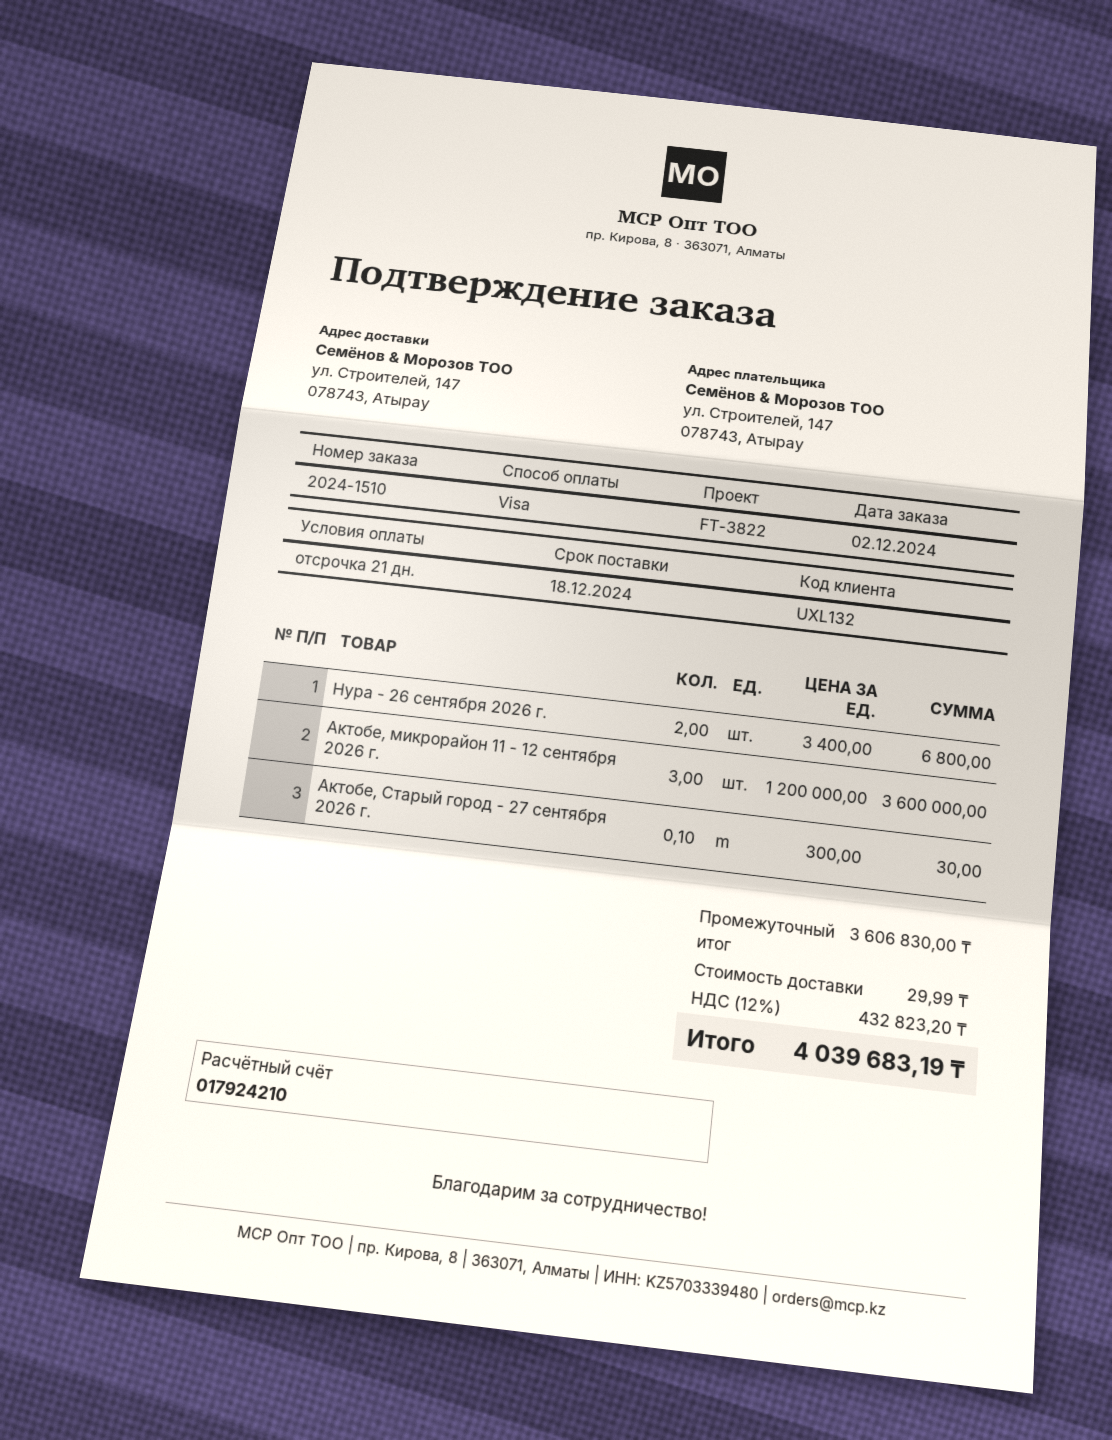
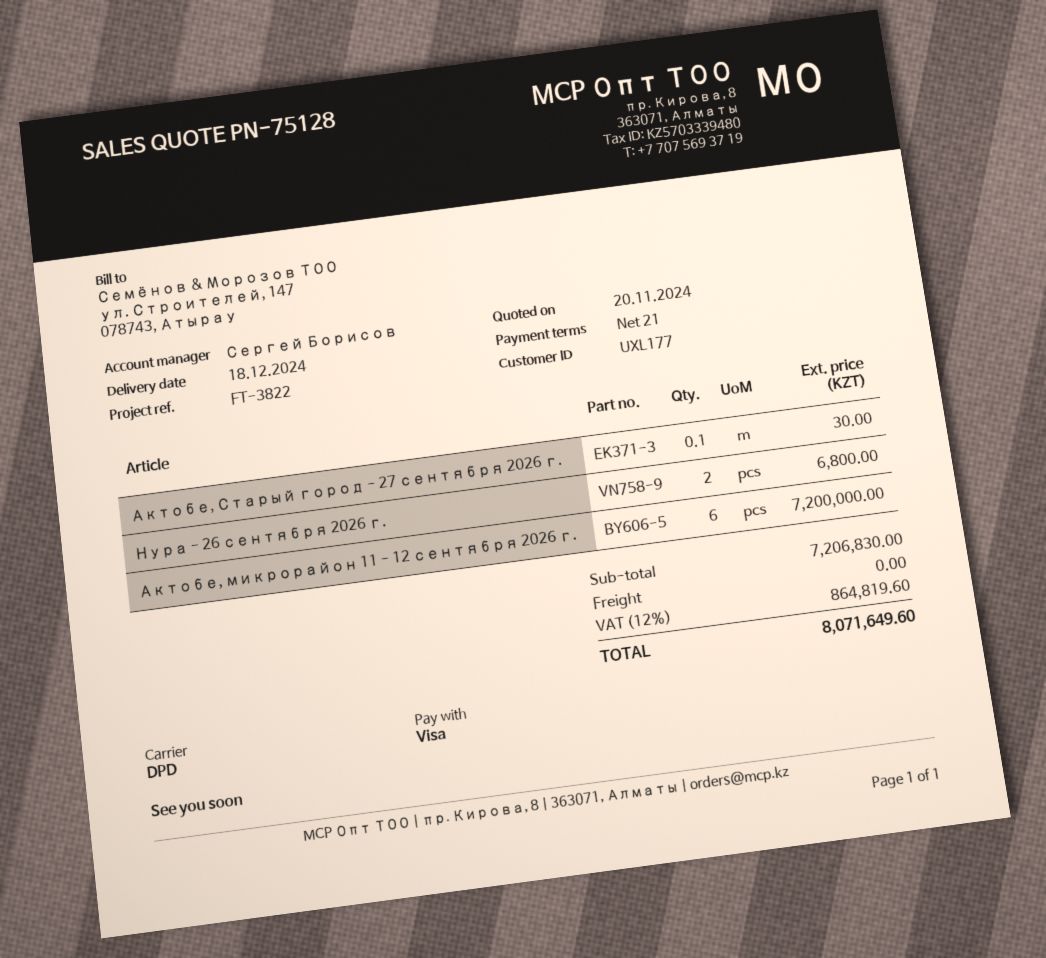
customer number: UXL132 -> UXL177
Актобе, микрорайон 11 - 12 сентября 2026 г.: 3 for 3600000.00 -> 6 for 7200000.00
subtotal: 3606830.00 -> 7206830.00
shipping: 29.99 -> 0.00
tax: 12% = 432823.20 -> 12% = 864819.60
total: 4039683.19 -> 8071649.60

